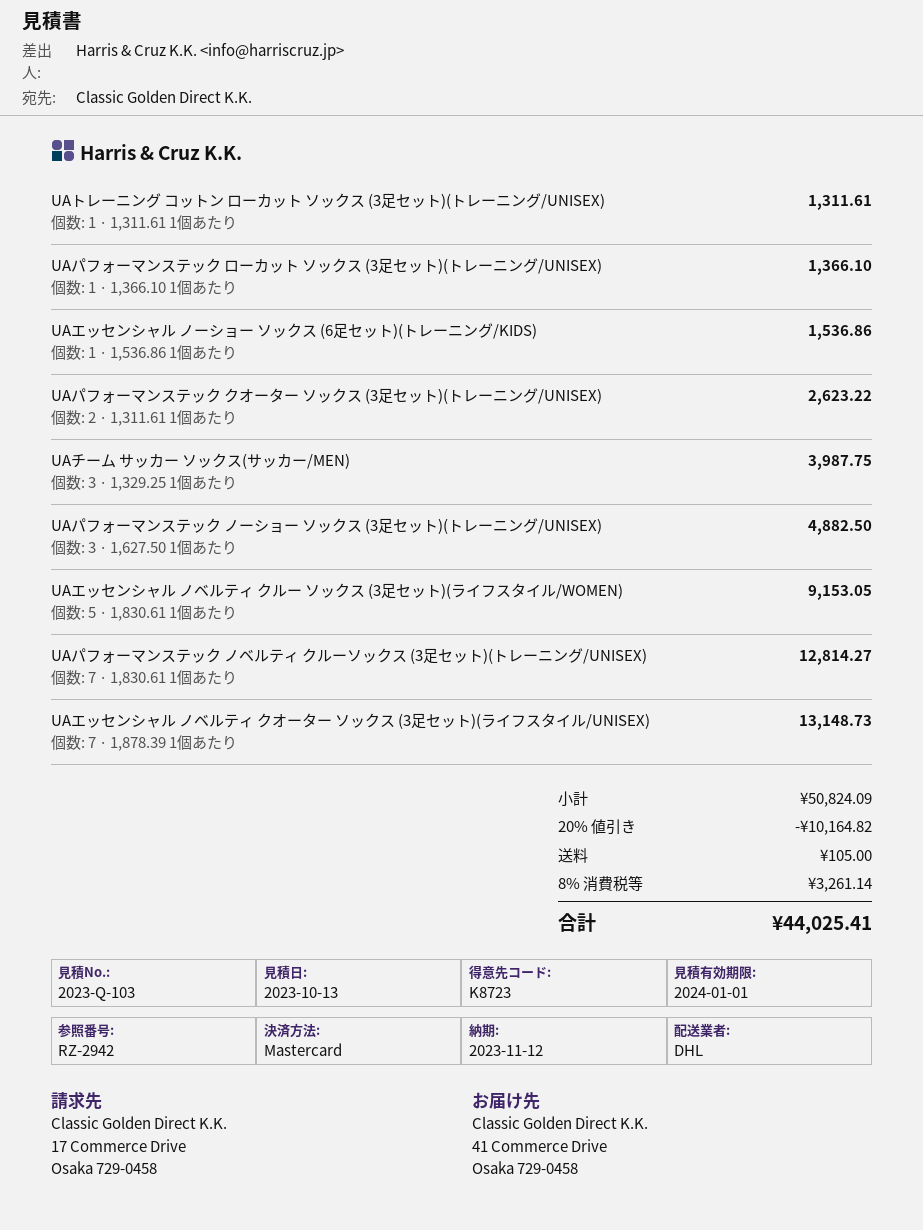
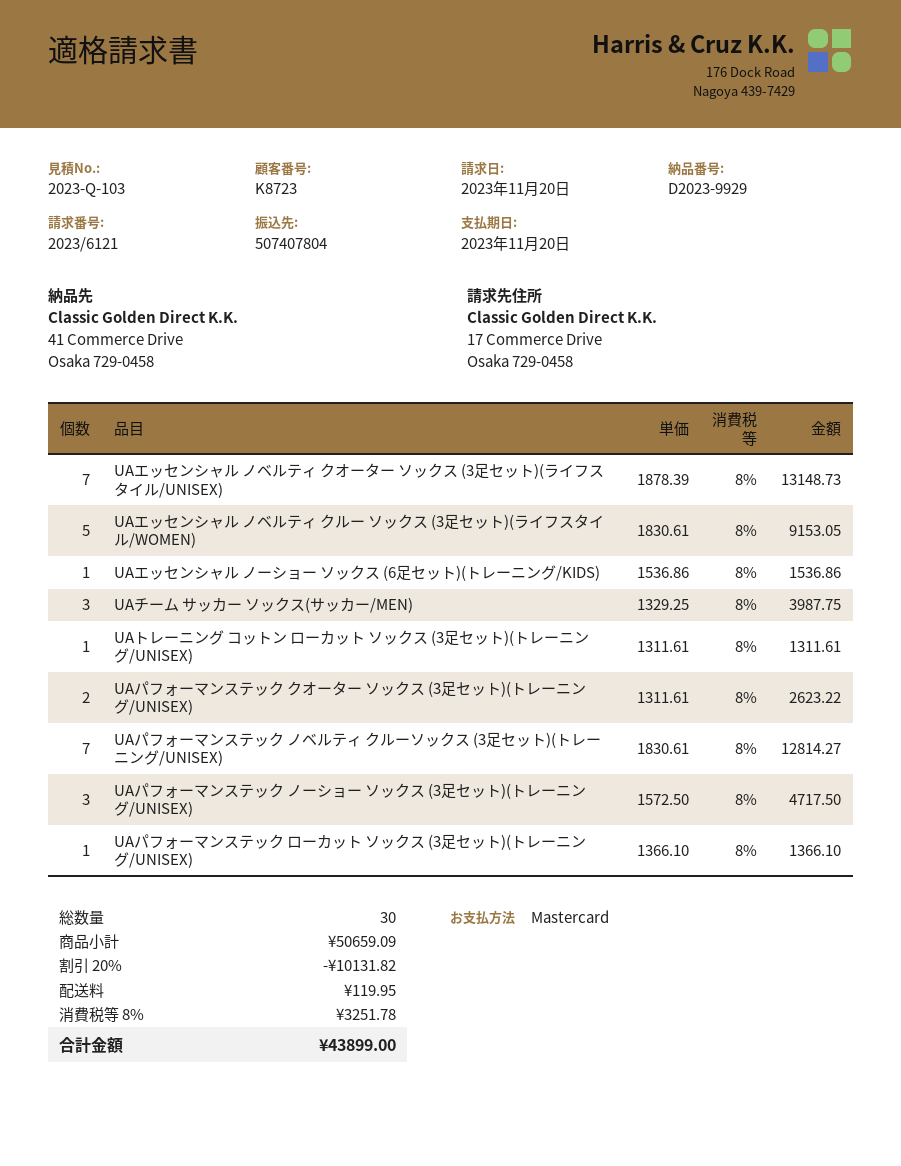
UAパフォーマンステック ノーショー ソックス (3足セット)(トレーニング/UNISEX): 3 x 1627.50 = 4882.50 -> 3 x 1572.50 = 4717.50
subtotal: 50824.09 -> 50659.09
discount: 20% = 10164.82 -> 20% = 10131.82
shipping: 105.00 -> 119.95
tax: 8% = 3261.14 -> 8% = 3251.78
total: 44025.41 -> 43899.00

